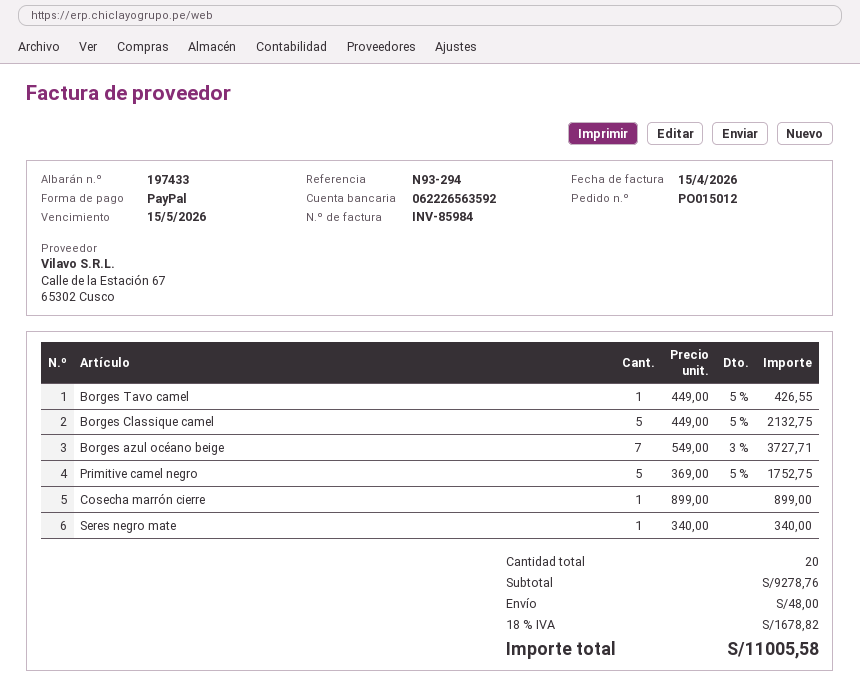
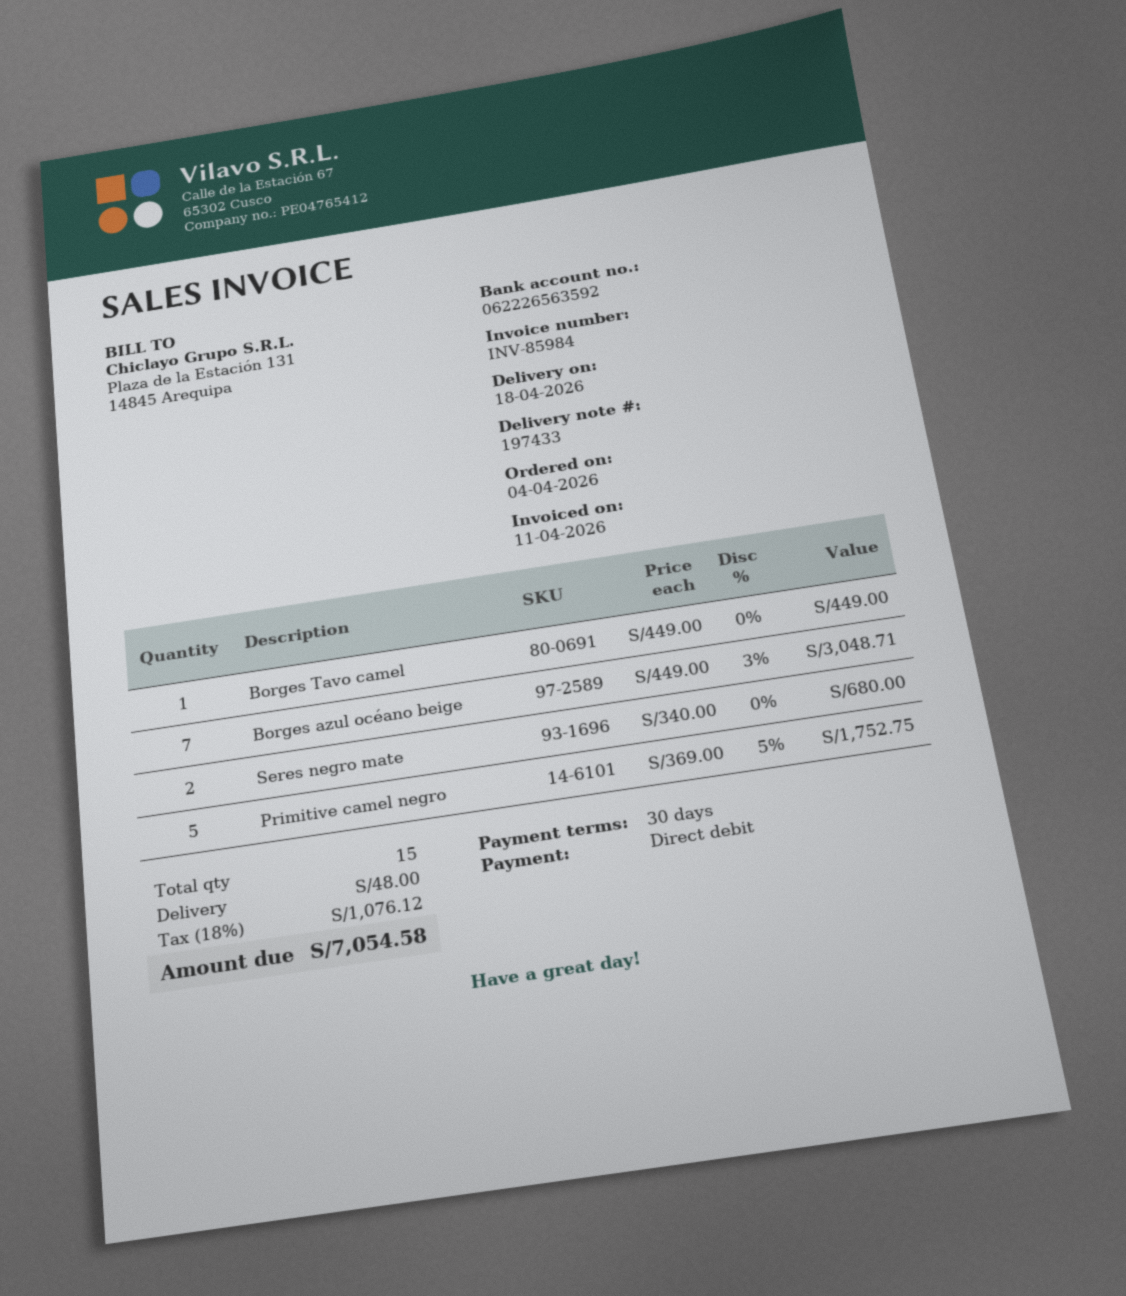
invoice date: 2026-04-15 -> 2026-04-11
payment method: PayPal -> direct debit
Borges Tavo camel: 1 x 449.00 - 5% = 426.55 -> 1 x 449.00 = 449.00
Borges Classique camel: 5 x 449.00 - 5% = 2132.75 -> none
Borges azul océano beige: 7 x 549.00 - 3% = 3727.71 -> 7 x 449.00 - 3% = 3048.71
Cosecha marrón cierre: 1 x 899.00 = 899.00 -> none
Seres negro mate: 1 x 340.00 = 340.00 -> 2 x 340.00 = 680.00
total quantity: 20 -> 15
tax: 18% = 1678.82 -> 18% = 1076.12
total: 11005.58 -> 7054.58

